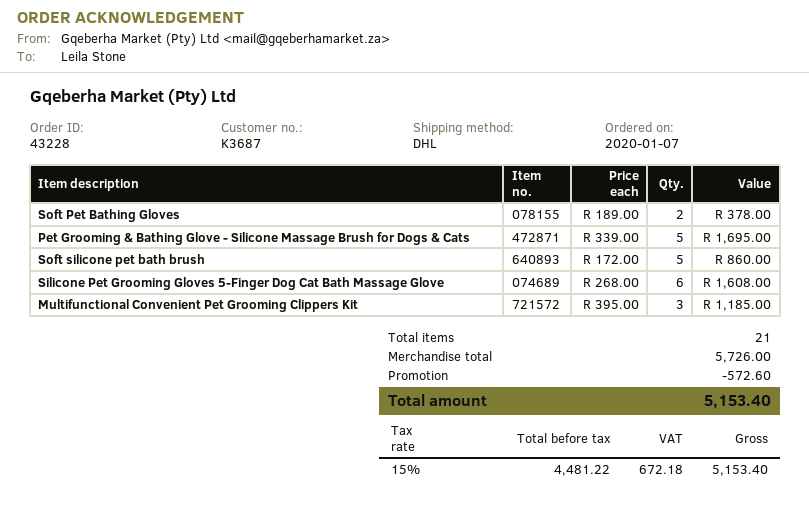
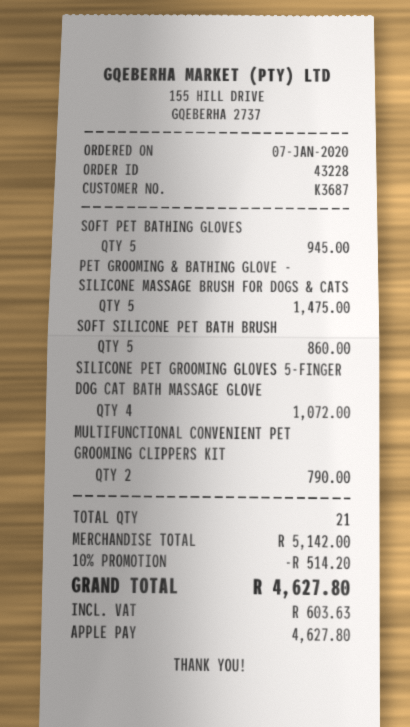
Soft Pet Bathing Gloves: 2 for 378.00 -> 5 for 945.00
Pet Grooming & Bathing Glove - Silicone Massage Brush for Dogs & Cats: 5 for 1695.00 -> 5 for 1475.00
Silicone Pet Grooming Gloves 5-Finger Dog Cat Bath Massage Glove: 6 for 1608.00 -> 4 for 1072.00
Multifunctional Convenient Pet Grooming Clippers Kit: 3 for 1185.00 -> 2 for 790.00
subtotal: 5726.00 -> 5142.00
discount: 572.60 -> 514.20
tax: 672.18 -> 603.63
total: 5153.40 -> 4627.80

